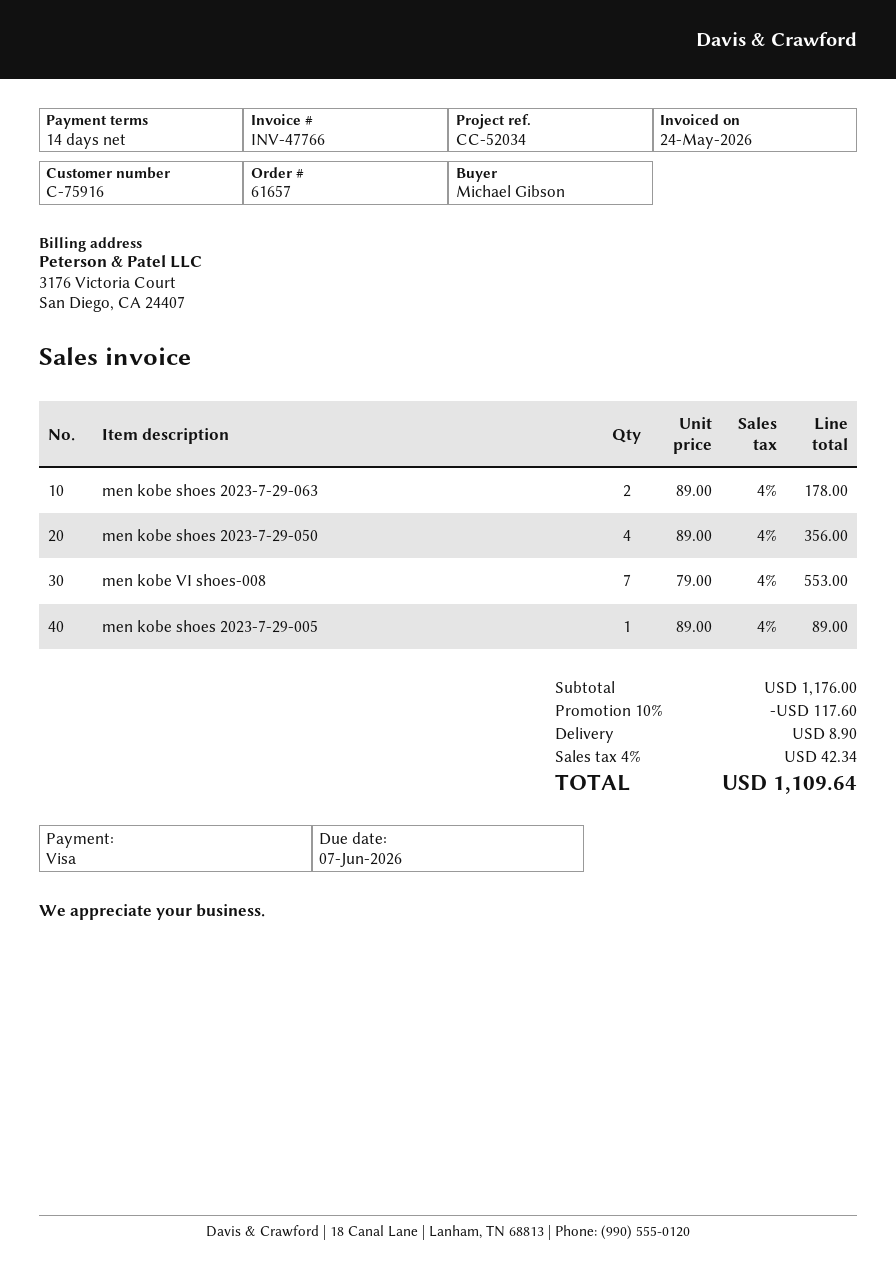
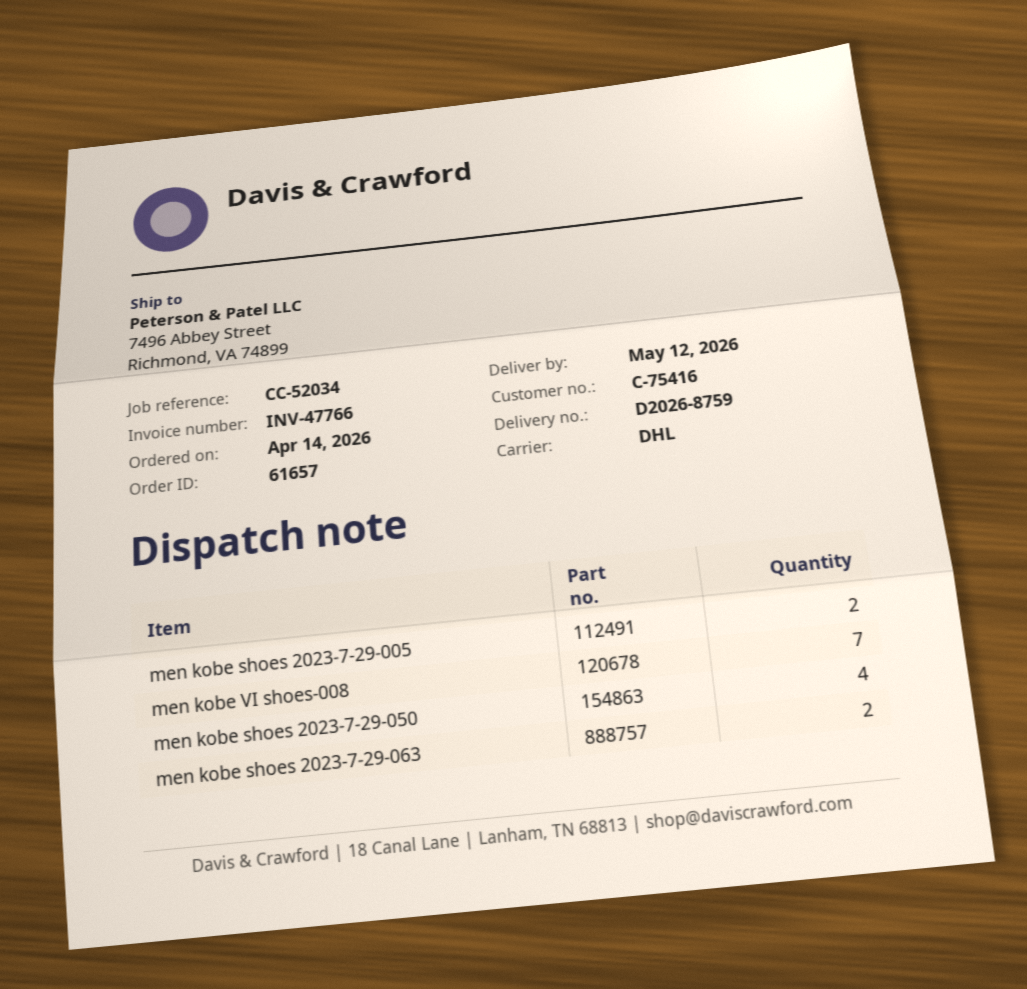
customer number: C-75916 -> C-75416
men kobe shoes 2023-7-29-005: 1 -> 2

